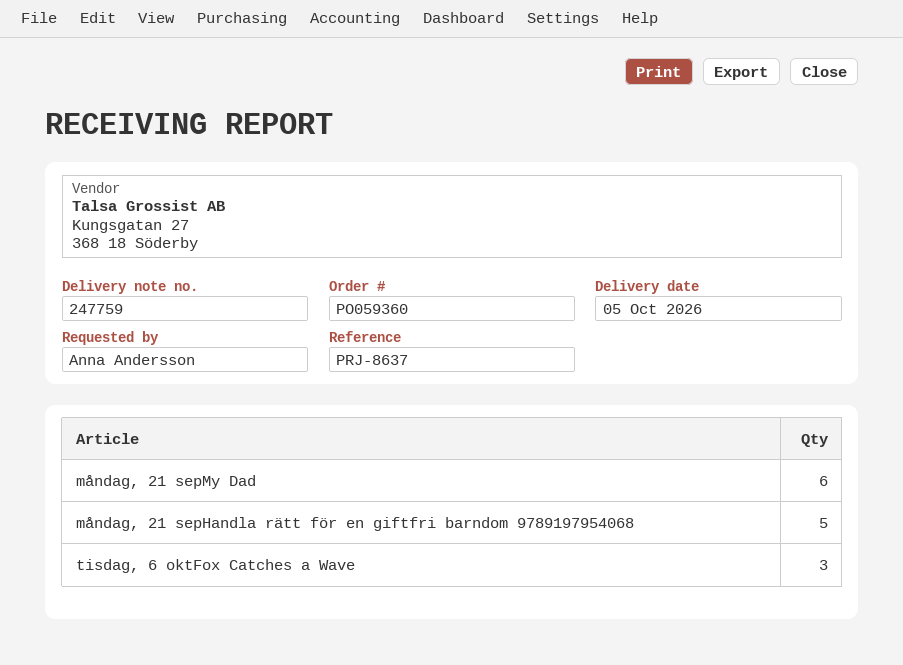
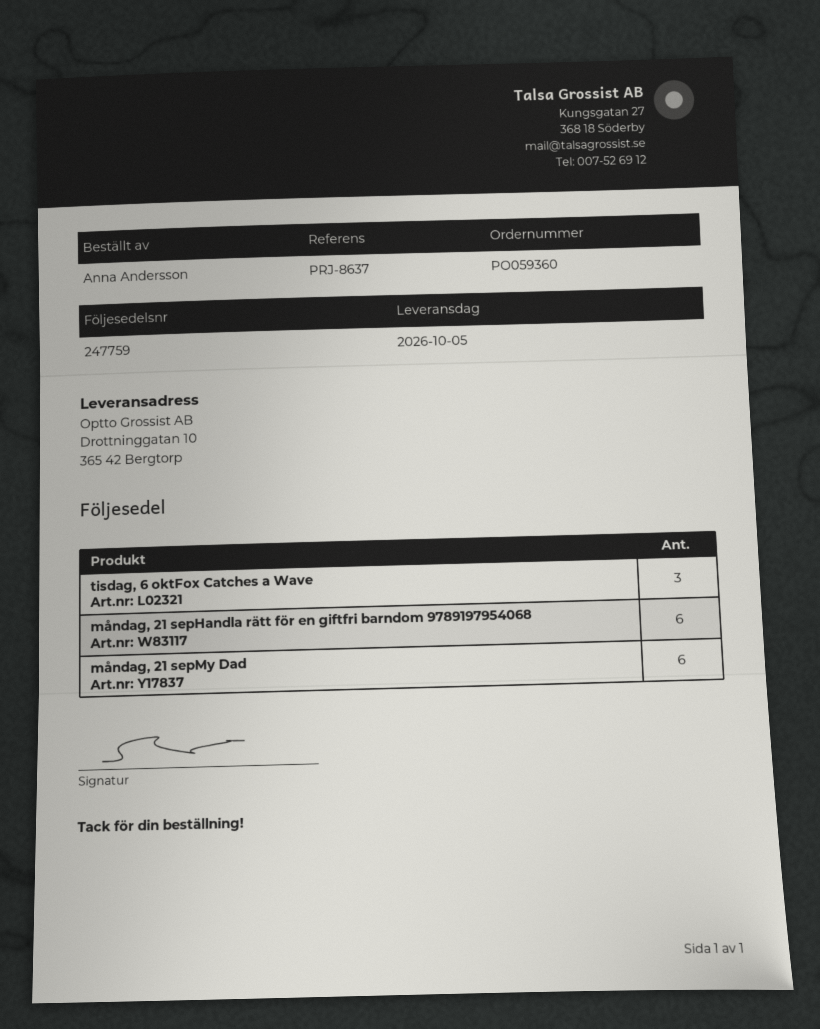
måndag, 21 sepHandla rätt för en giftfri barndom 9789197954068: 5 -> 6

